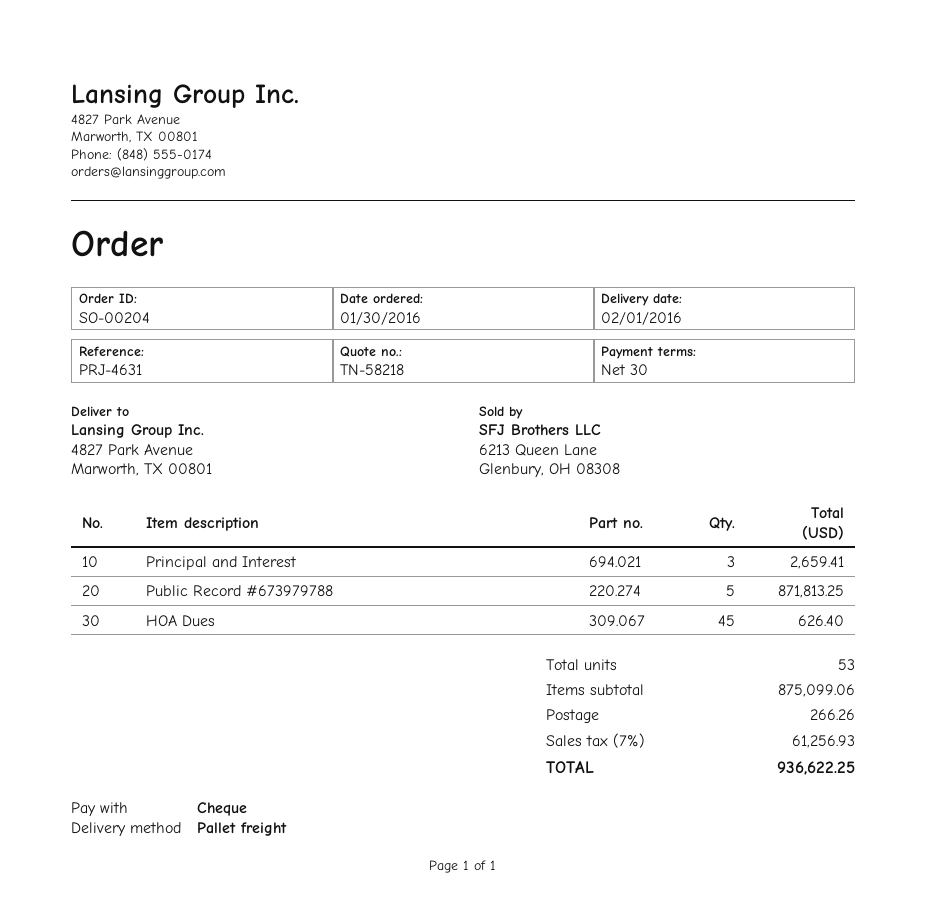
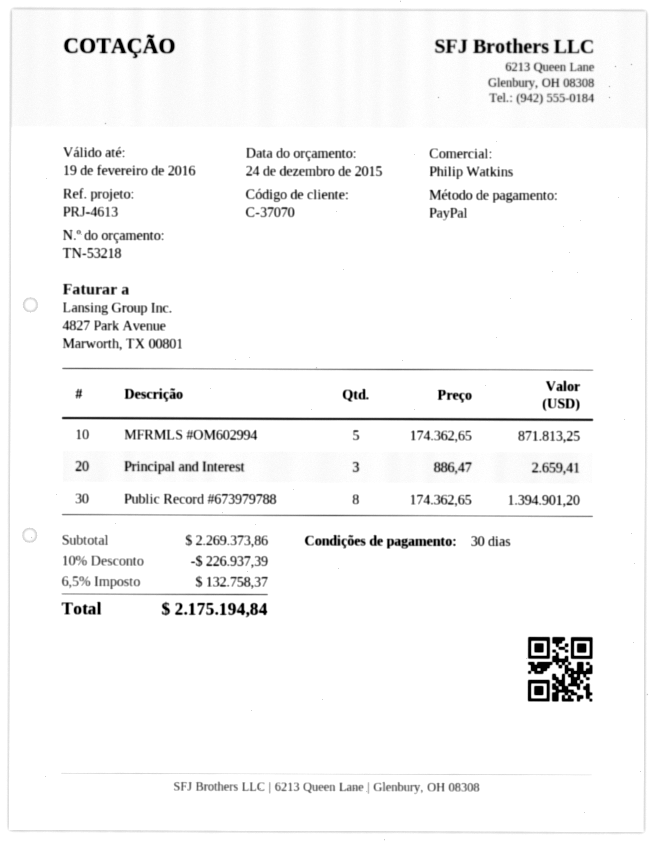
quote number: TN-58218 -> TN-53218
reference: PRJ-4631 -> PRJ-4613
payment method: cheque -> PayPal
Public Record #673979788: 5 for 871813.25 -> 8 for 1394901.20
HOA Dues: 45 for 626.40 -> none
MFRMLS #OM602994: none -> 5 for 871813.25
subtotal: 875099.06 -> 2269373.86
discount: none -> 10% = 226937.39
shipping: 266.26 -> none
tax: 7% = 61256.93 -> 6.5% = 132758.37
total: 936622.25 -> 2175194.84

